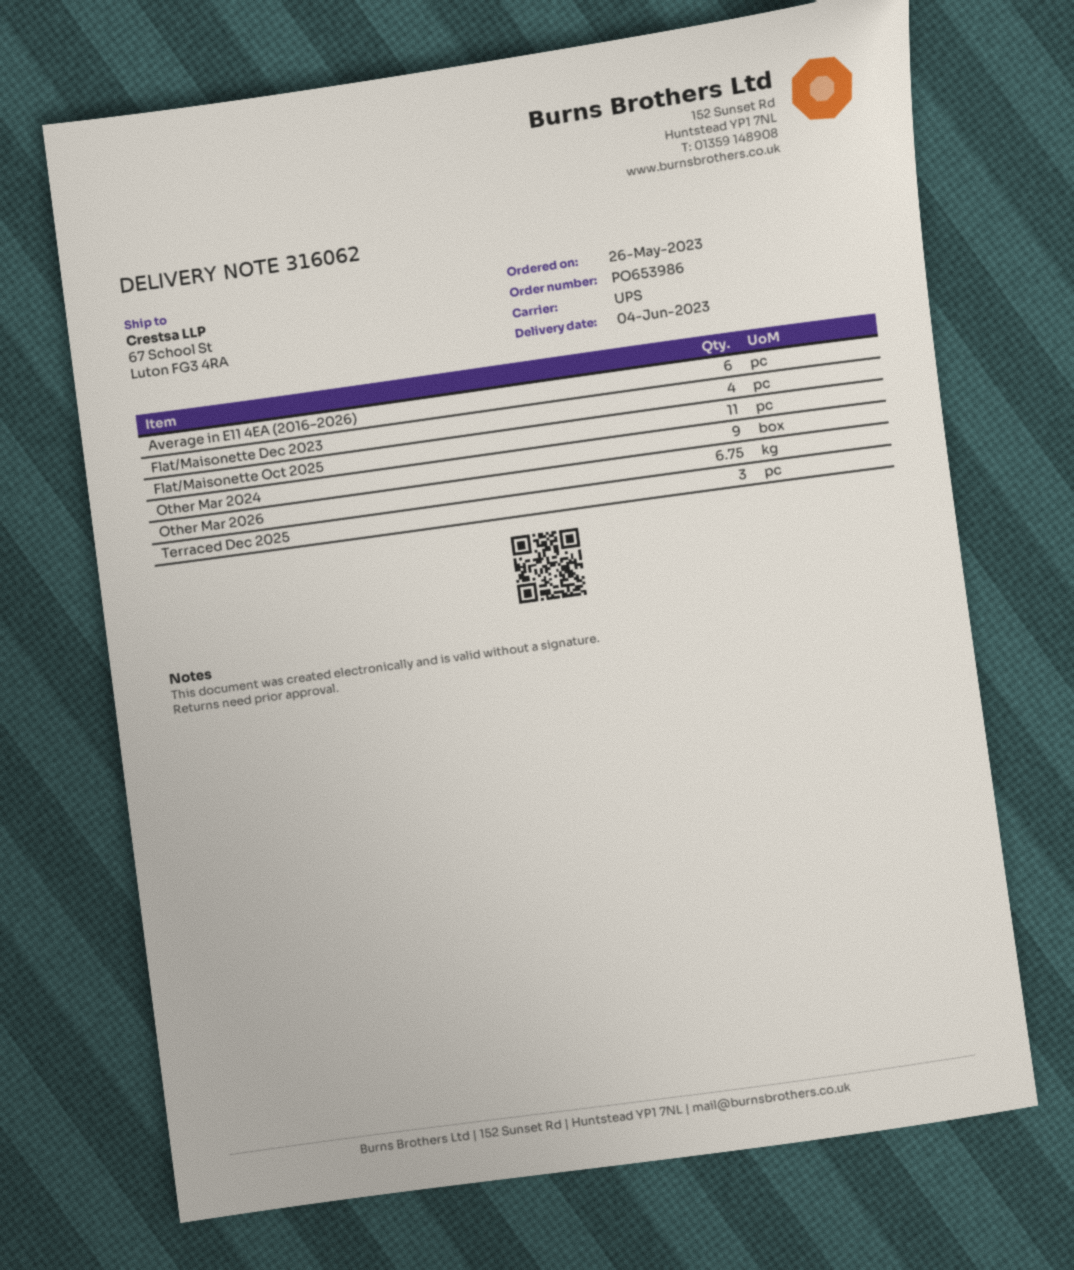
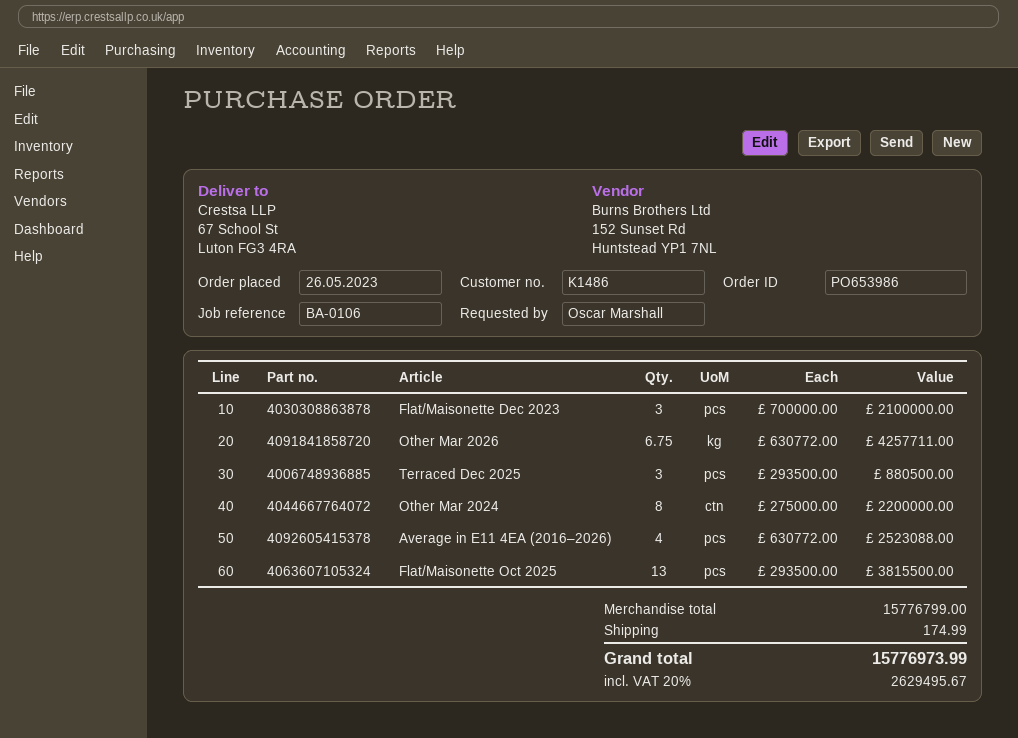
Average in E11 4EA (2016–2026): 6 -> 4
Flat/Maisonette Dec 2023: 4 -> 3
Flat/Maisonette Oct 2025: 11 -> 13
Other Mar 2024: 9 -> 8

